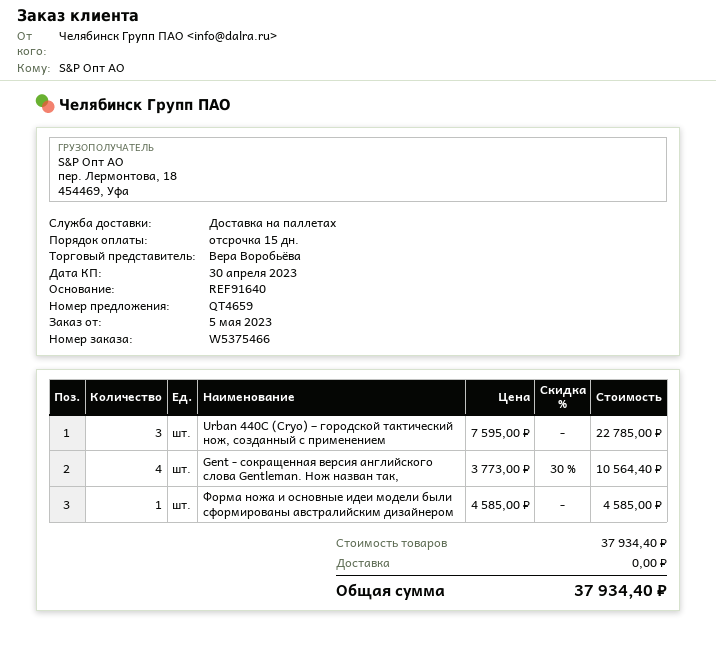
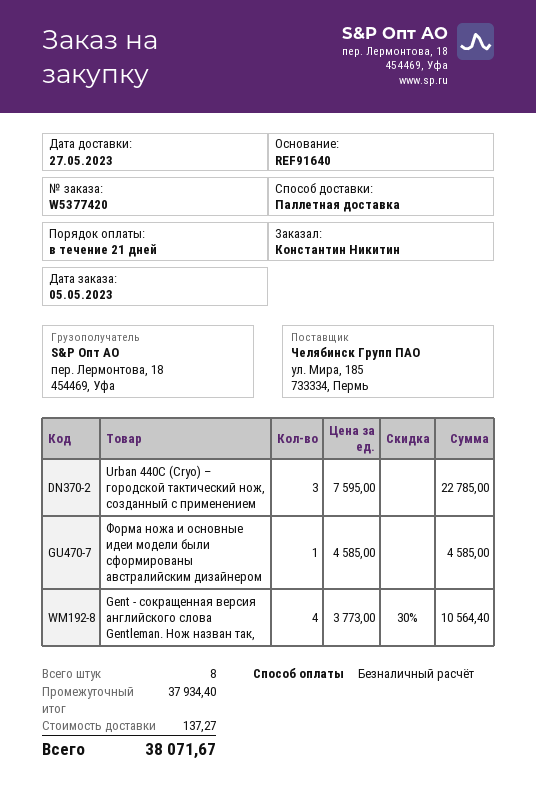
order number: W5375466 -> W5377420
payment terms: 15 days -> 21 days
shipping: 0.00 -> 137.27
total: 37934.40 -> 38071.67

